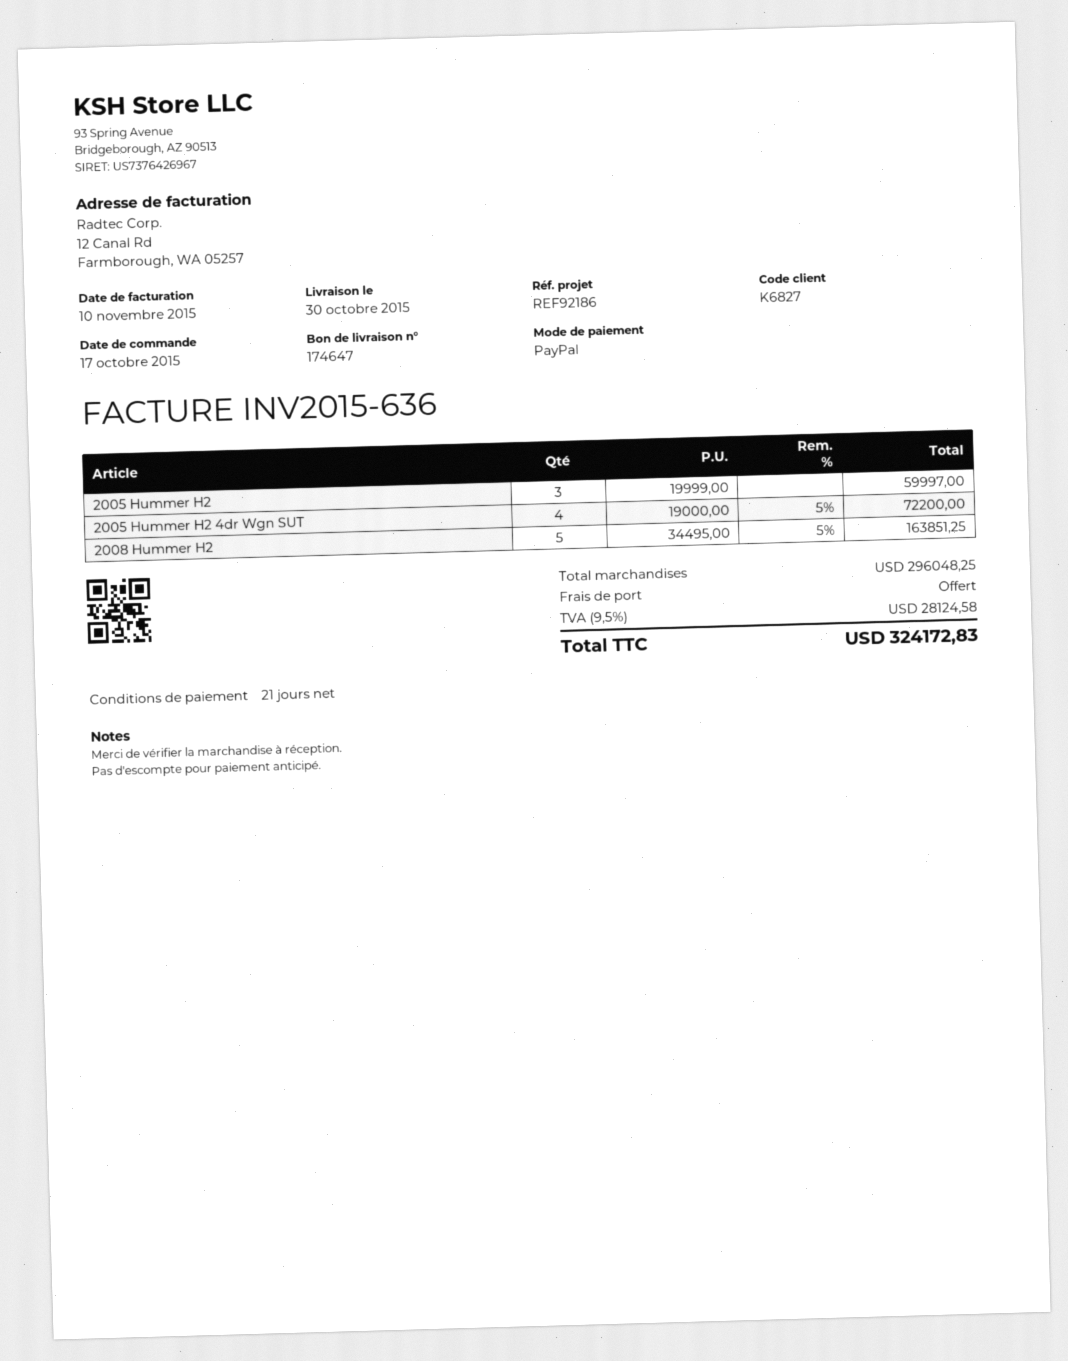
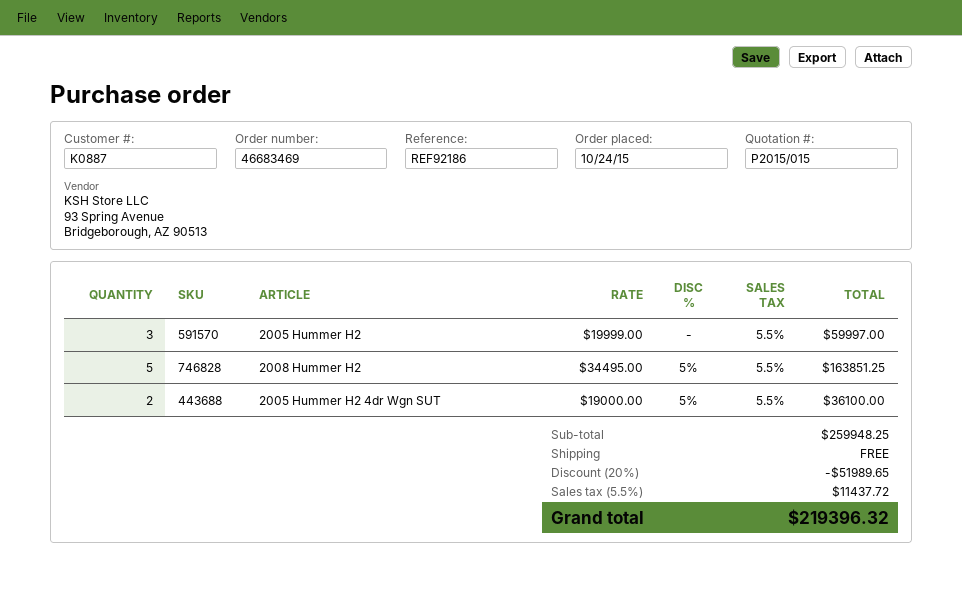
order date: 2015-10-17 -> 2015-10-24
customer number: K6827 -> K0887
2005 Hummer H2 4dr Wgn SUT: 4 x 19000.00 - 5% = 72200.00 -> 2 x 19000.00 - 5% = 36100.00
subtotal: 296048.25 -> 259948.25
discount: none -> 20% = 51989.65
tax: 9.5% = 28124.58 -> 5.5% = 11437.72
total: 324172.83 -> 219396.32

